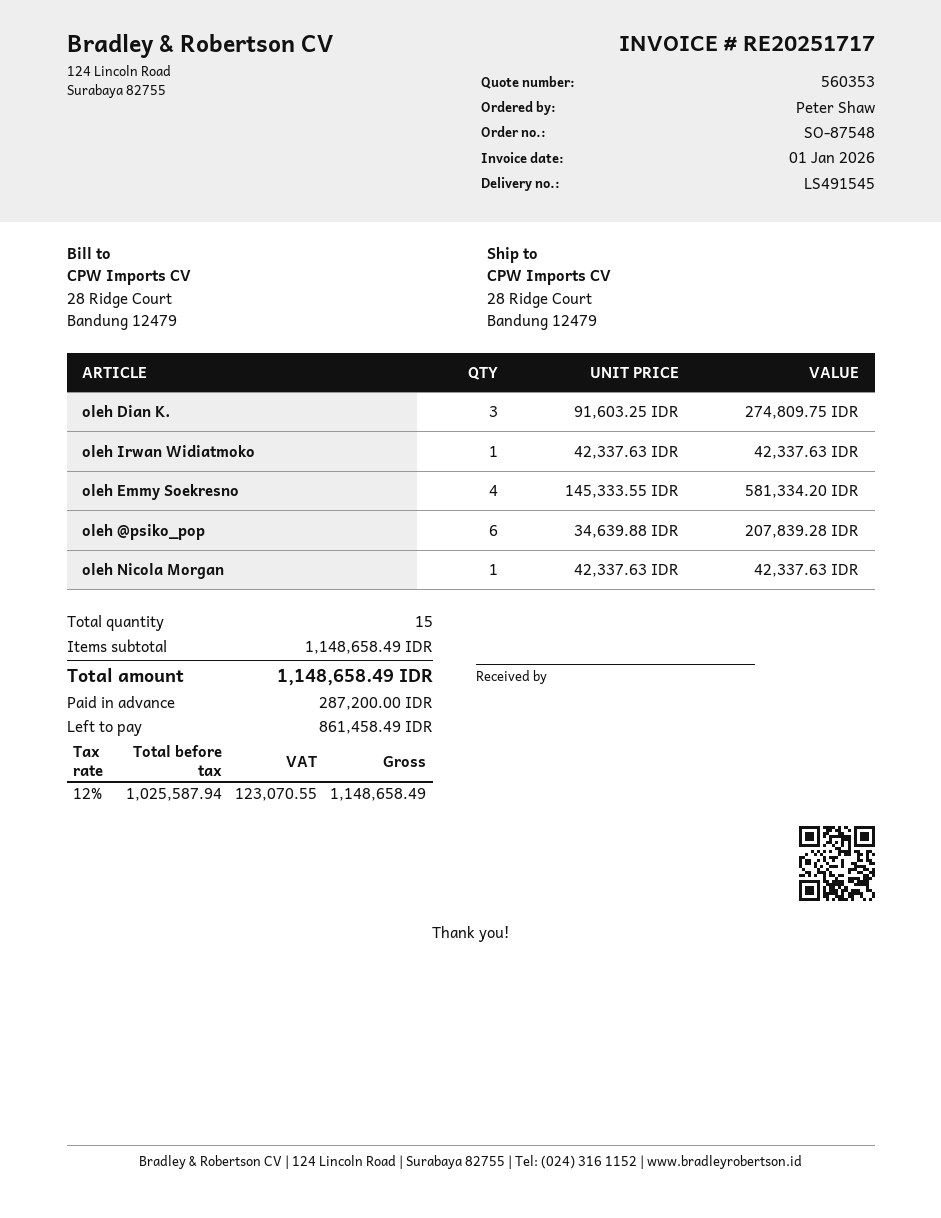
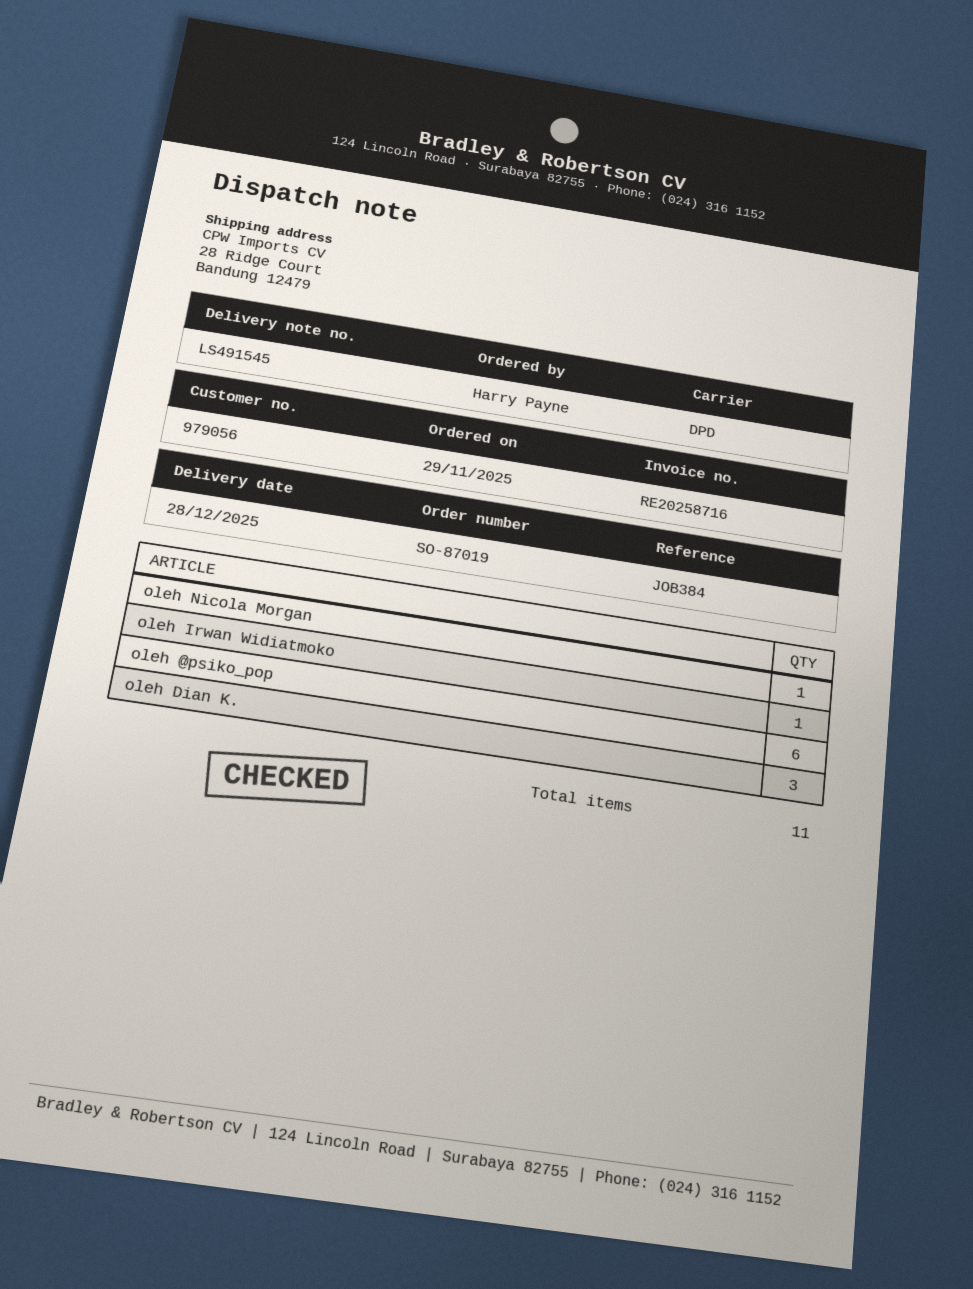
order number: SO-87548 -> SO-87019
invoice number: RE20251717 -> RE20258716
ordered by: Peter Shaw -> Harry Payne
oleh Emmy Soekresno: 4 -> none
total quantity: 15 -> 11

